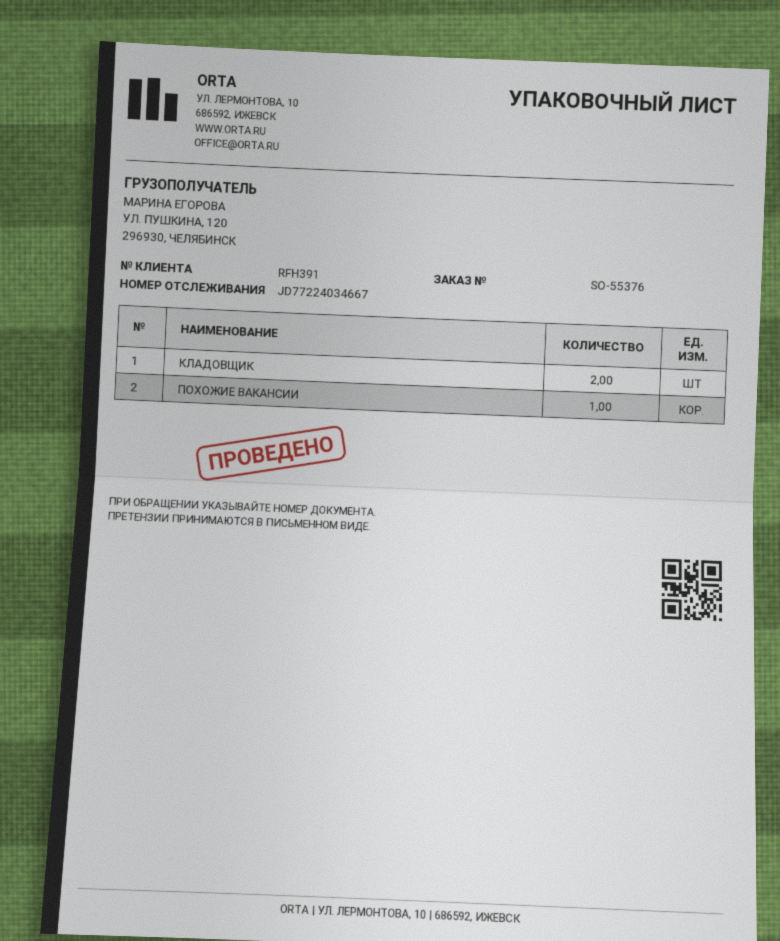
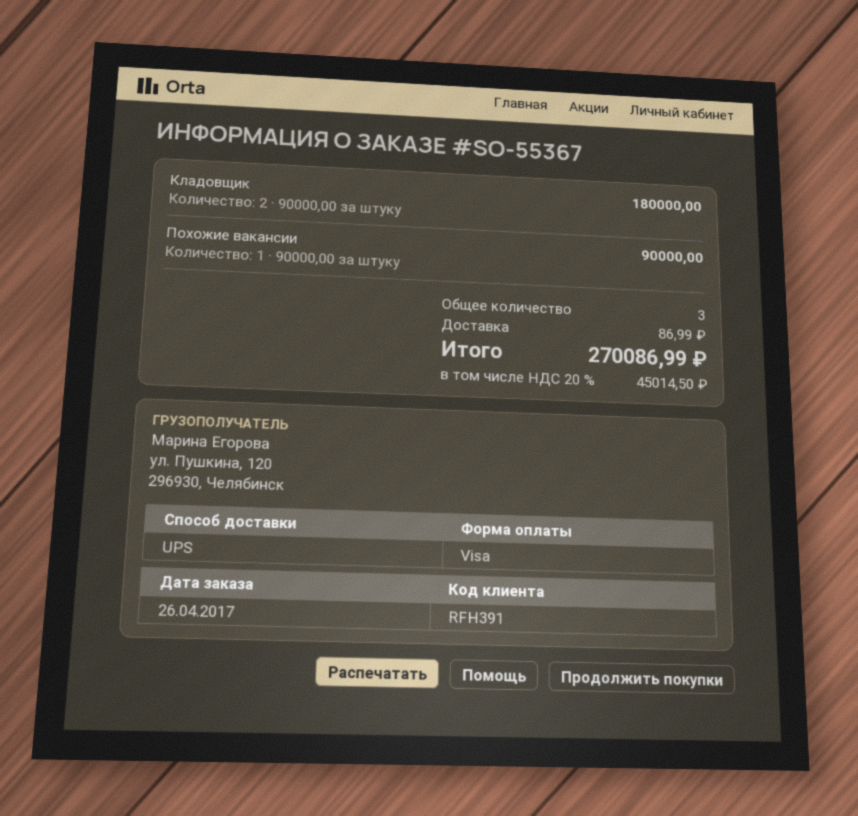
order number: SO-55376 -> SO-55367

